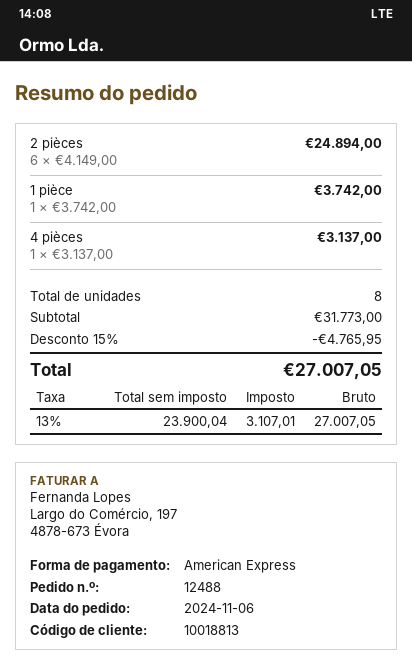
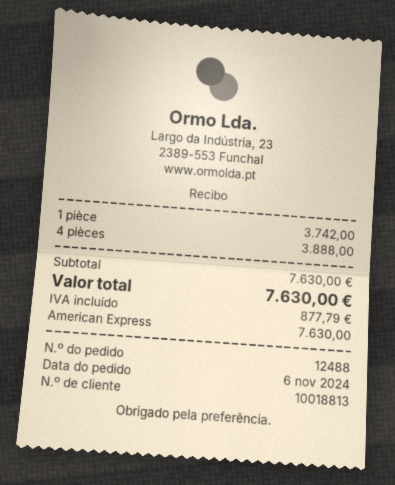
2 pièces: 6 for 24894.00 -> none
4 pièces: 1 for 3137.00 -> 1 for 3888.00
subtotal: 31773.00 -> 7630.00
discount: 15% = 4765.95 -> none
tax: 3107.01 -> 877.79
total: 27007.05 -> 7630.00

